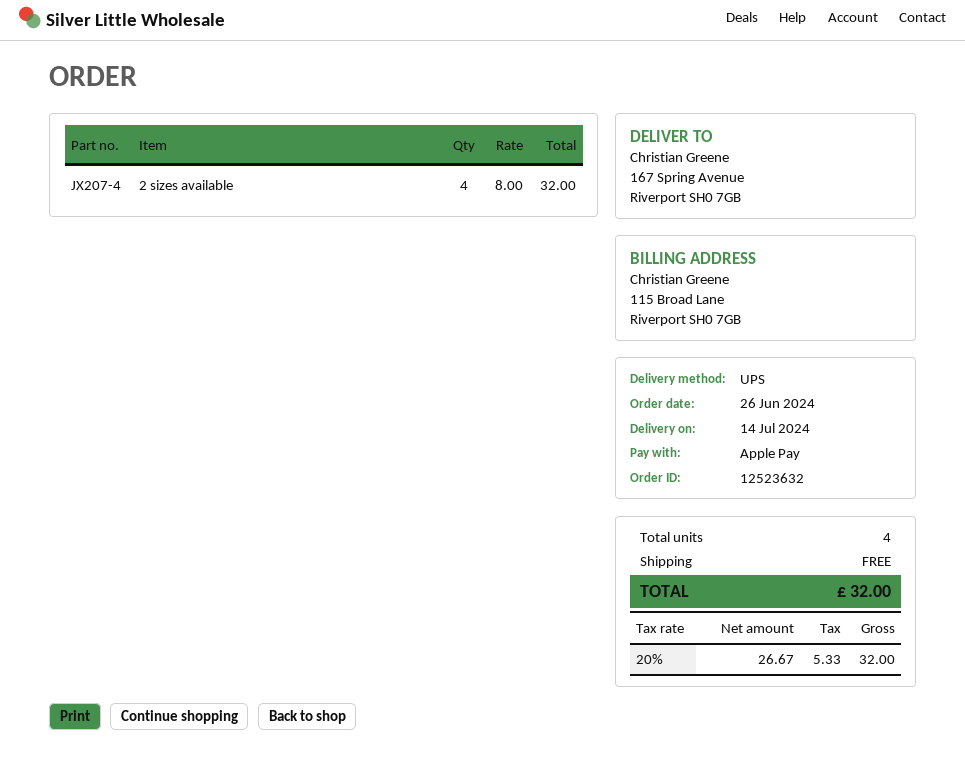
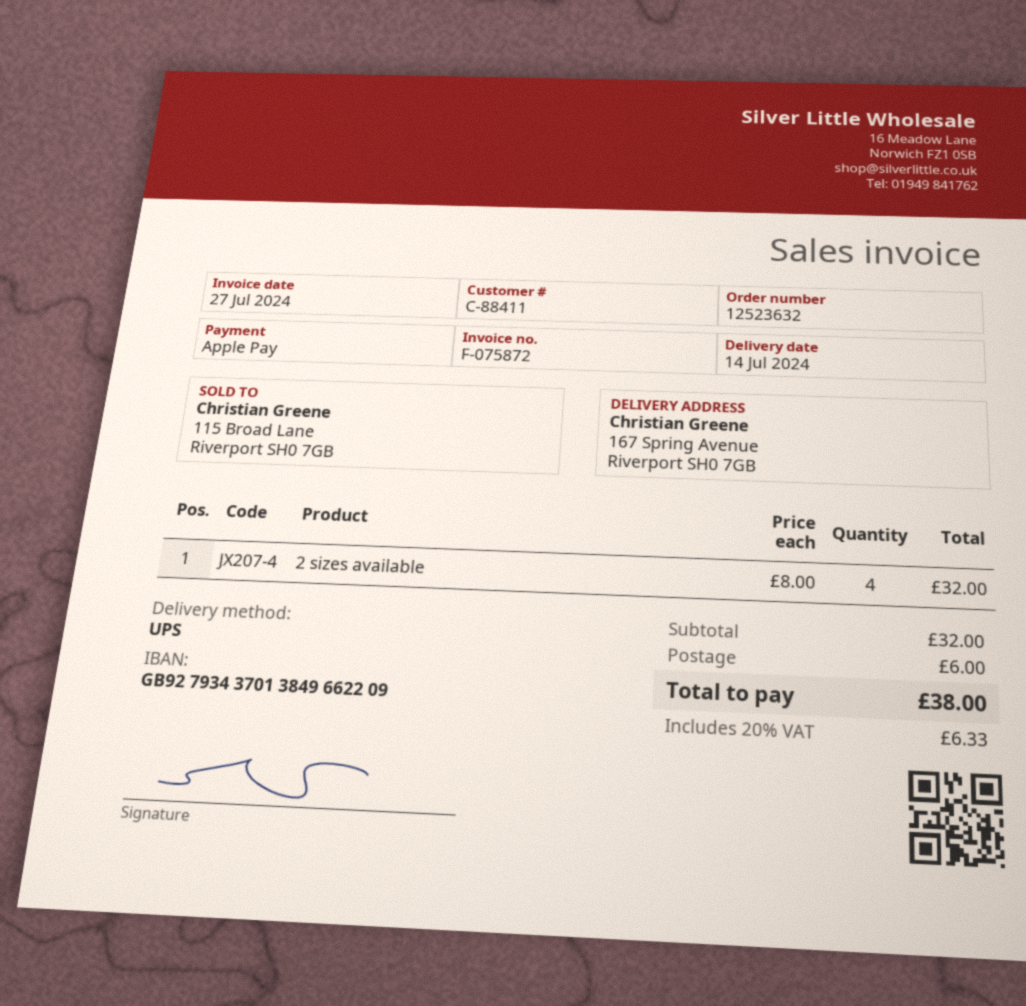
shipping: 0.00 -> 6.00
tax: 20% = 5.33 -> 20% = 6.33
total: 32.00 -> 38.00

